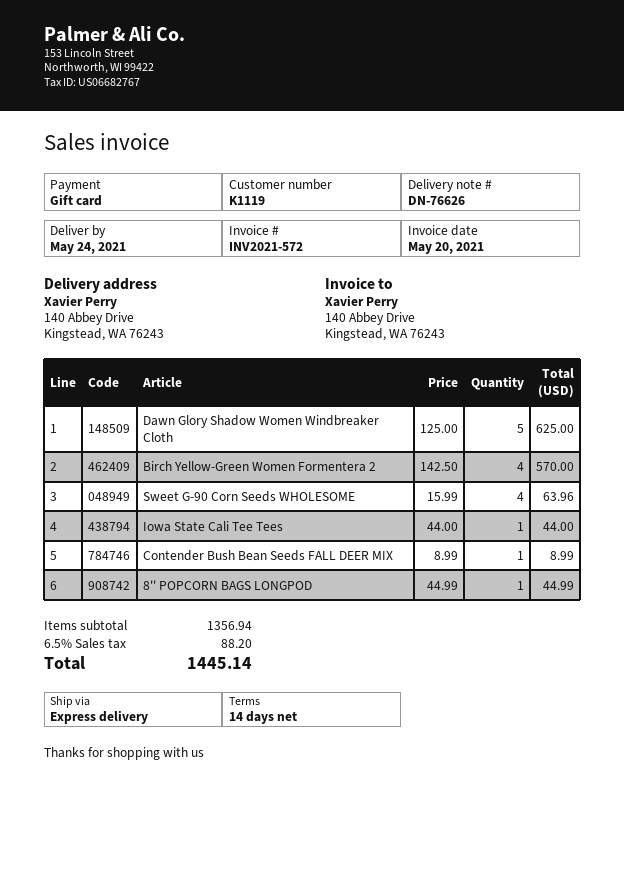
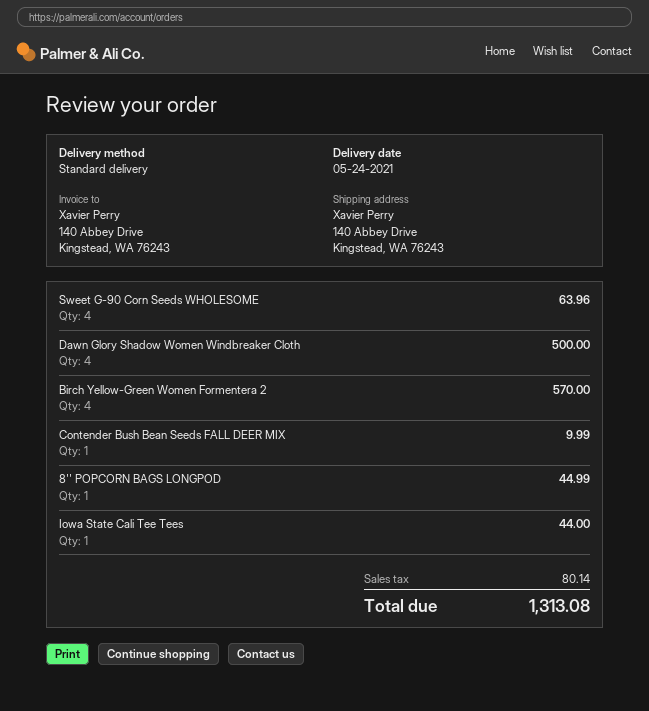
shipping method: express -> standard
Dawn Glory Shadow Women Windbreaker Cloth: 5 for 625.00 -> 4 for 500.00
Contender Bush Bean Seeds FALL DEER MIX: 1 for 8.99 -> 1 for 9.99
tax: 88.20 -> 80.14
total: 1445.14 -> 1313.08

